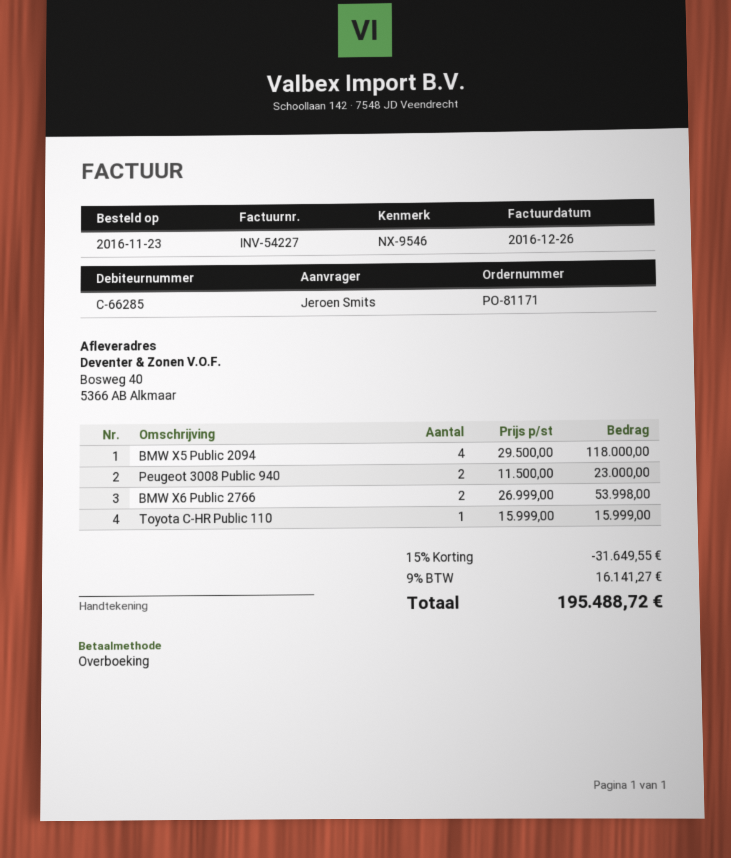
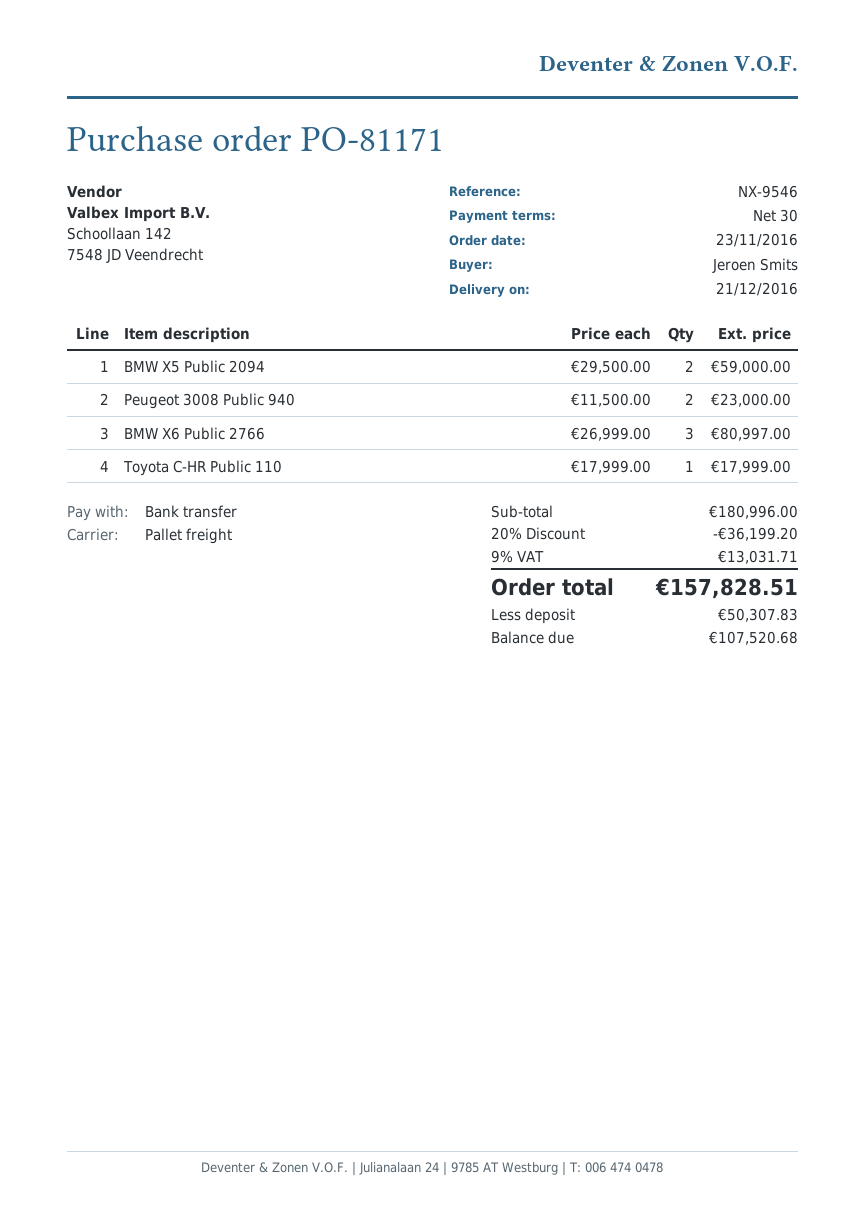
BMW X5 Public 2094: 4 x 29500.00 = 118000.00 -> 2 x 29500.00 = 59000.00
BMW X6 Public 2766: 2 x 26999.00 = 53998.00 -> 3 x 26999.00 = 80997.00
Toyota C-HR Public 110: 1 x 15999.00 = 15999.00 -> 1 x 17999.00 = 17999.00
discount: 15% = 31649.55 -> 20% = 36199.20
tax: 9% = 16141.27 -> 9% = 13031.71
total: 195488.72 -> 157828.51

